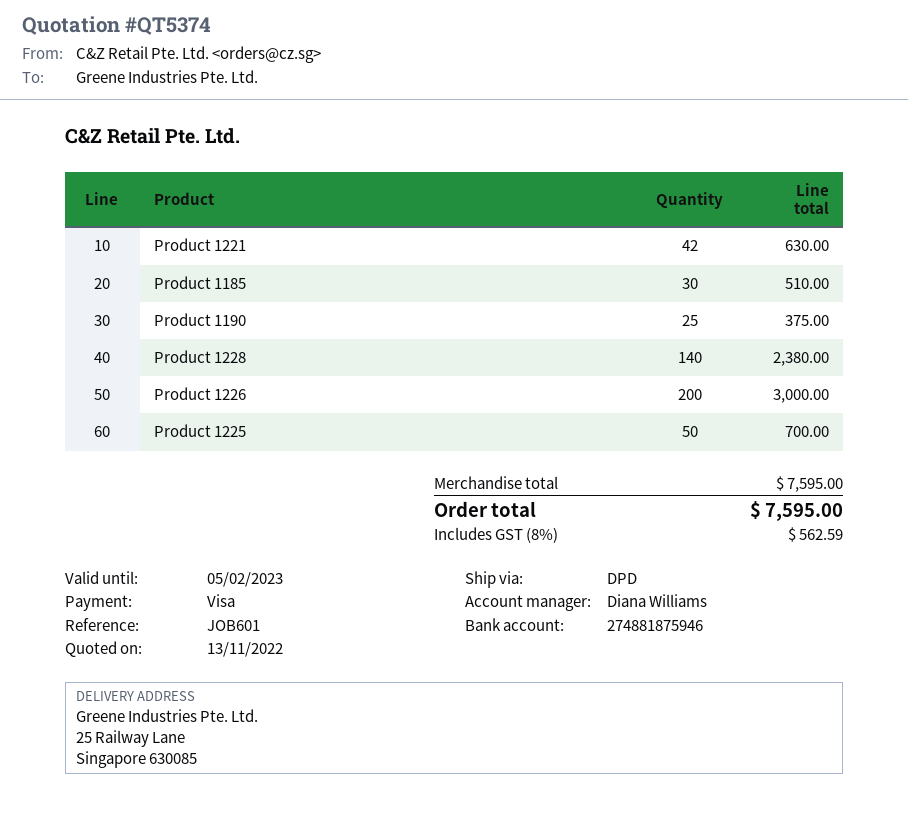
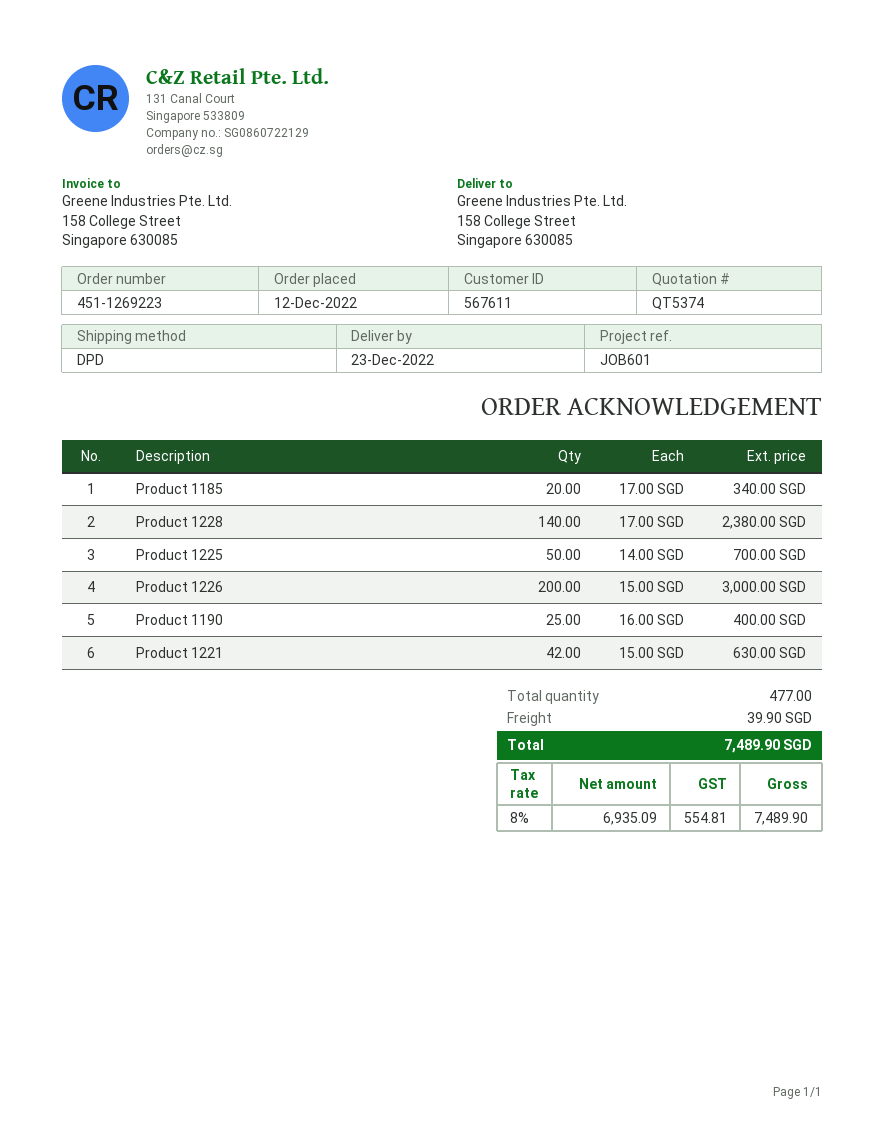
ship to: 25 Railway Lane, Singapore 630085 -> 158 College Street, Singapore 630085
Product 1185: 30 for 510.00 -> 20 for 340.00
Product 1190: 25 for 375.00 -> 25 for 400.00
shipping: none -> 39.90
tax: 8% = 562.59 -> 8% = 554.81
total: 7595.00 -> 7489.90

